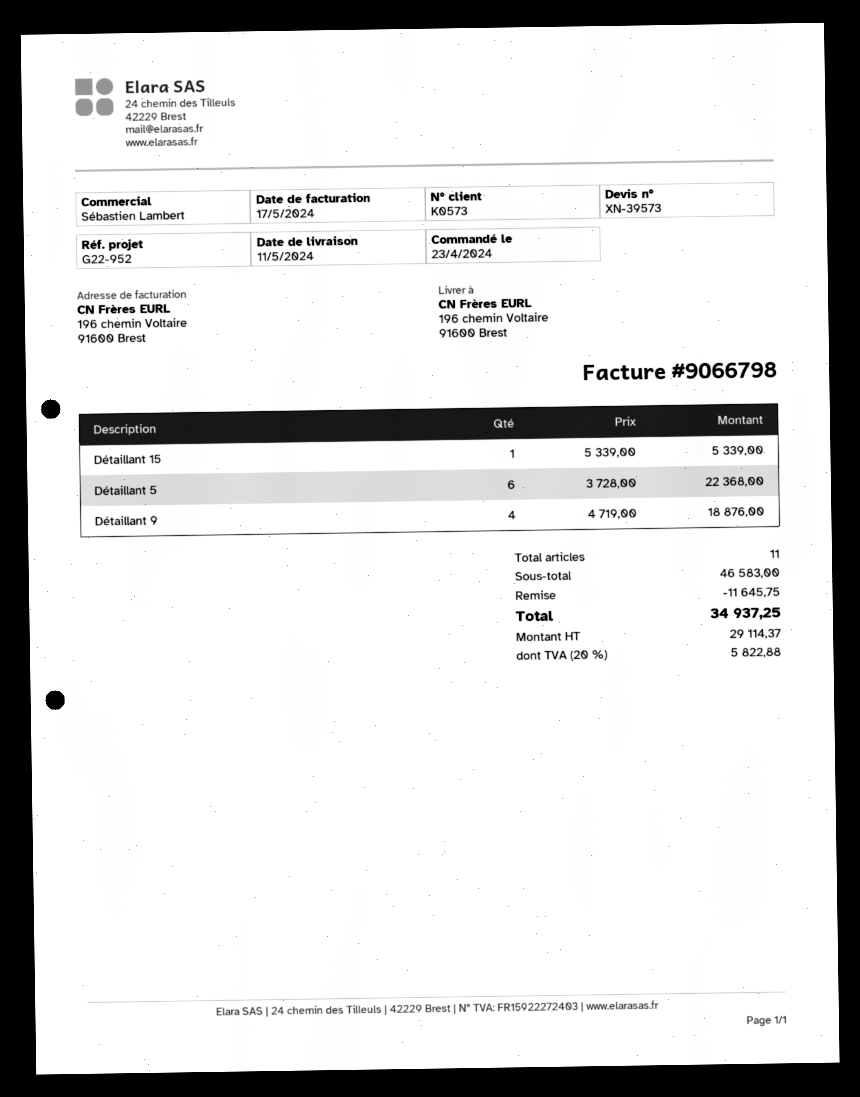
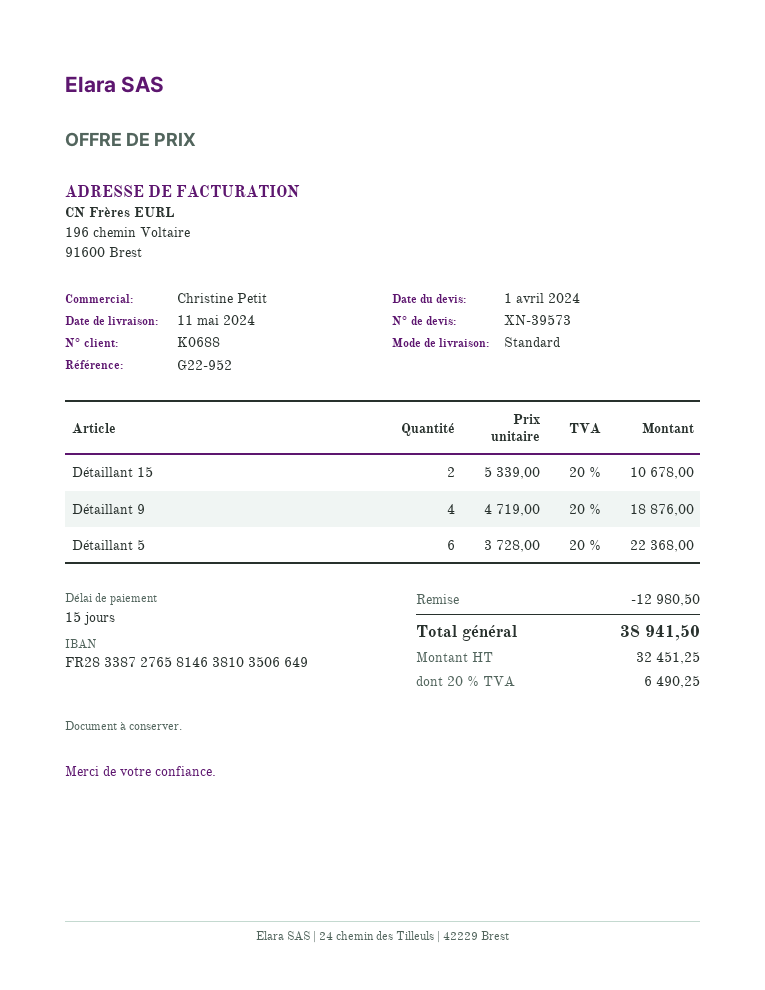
customer number: K0573 -> K0688
sales rep: Sébastien Lambert -> Christine Petit
Détaillant 15: 1 x 5339.00 = 5339.00 -> 2 x 5339.00 = 10678.00
discount: 11645.75 -> 12980.50
net: 29114.37 -> 32451.25
tax: 20% = 5822.88 -> 20% = 6490.25
total: 34937.25 -> 38941.50

